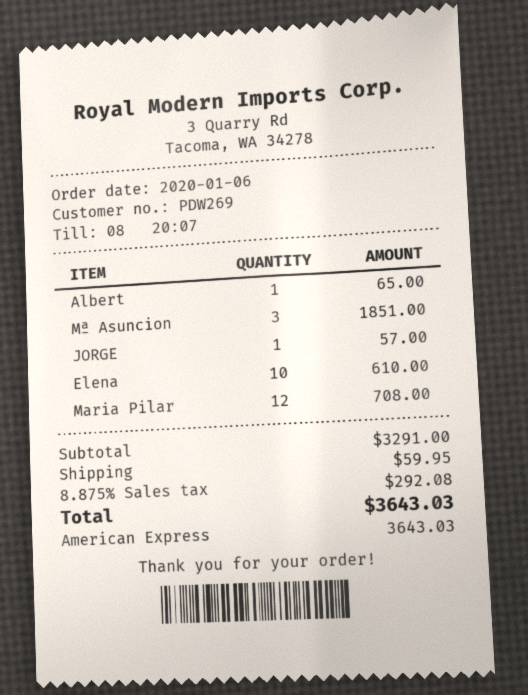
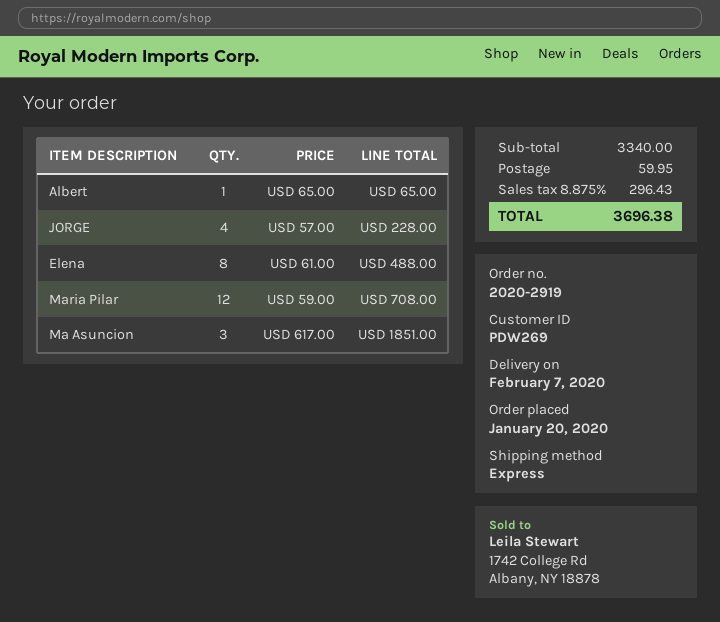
order date: 2020-01-06 -> 2020-01-20
JORGE: 1 for 57.00 -> 4 for 228.00
Elena: 10 for 610.00 -> 8 for 488.00
subtotal: 3291.00 -> 3340.00
tax: 8.875% = 292.08 -> 8.875% = 296.43
total: 3643.03 -> 3696.38

